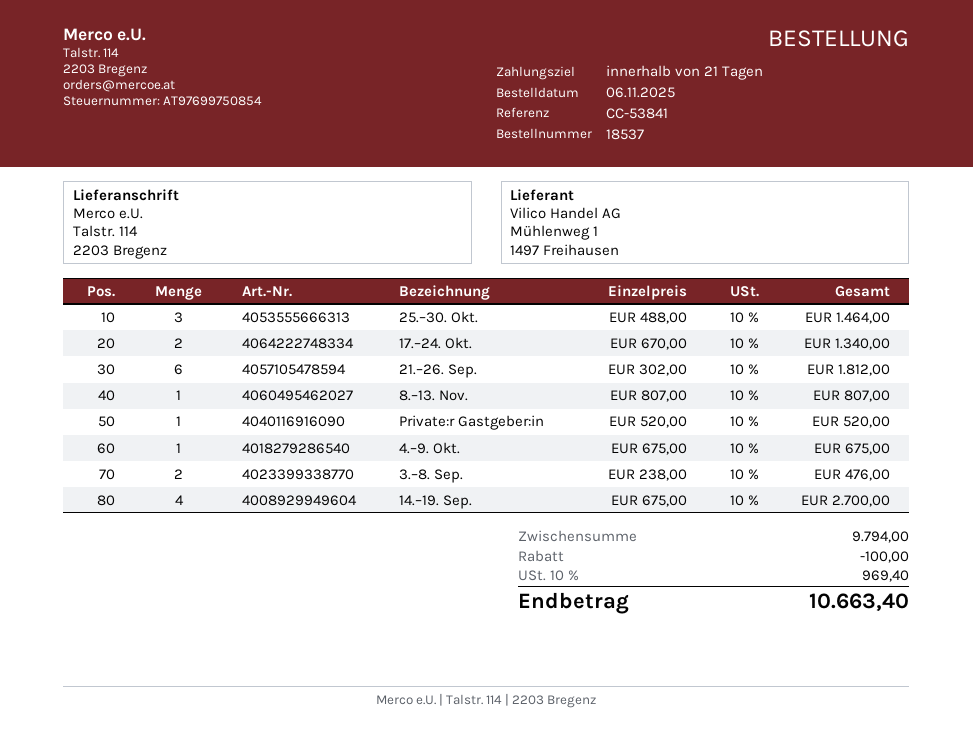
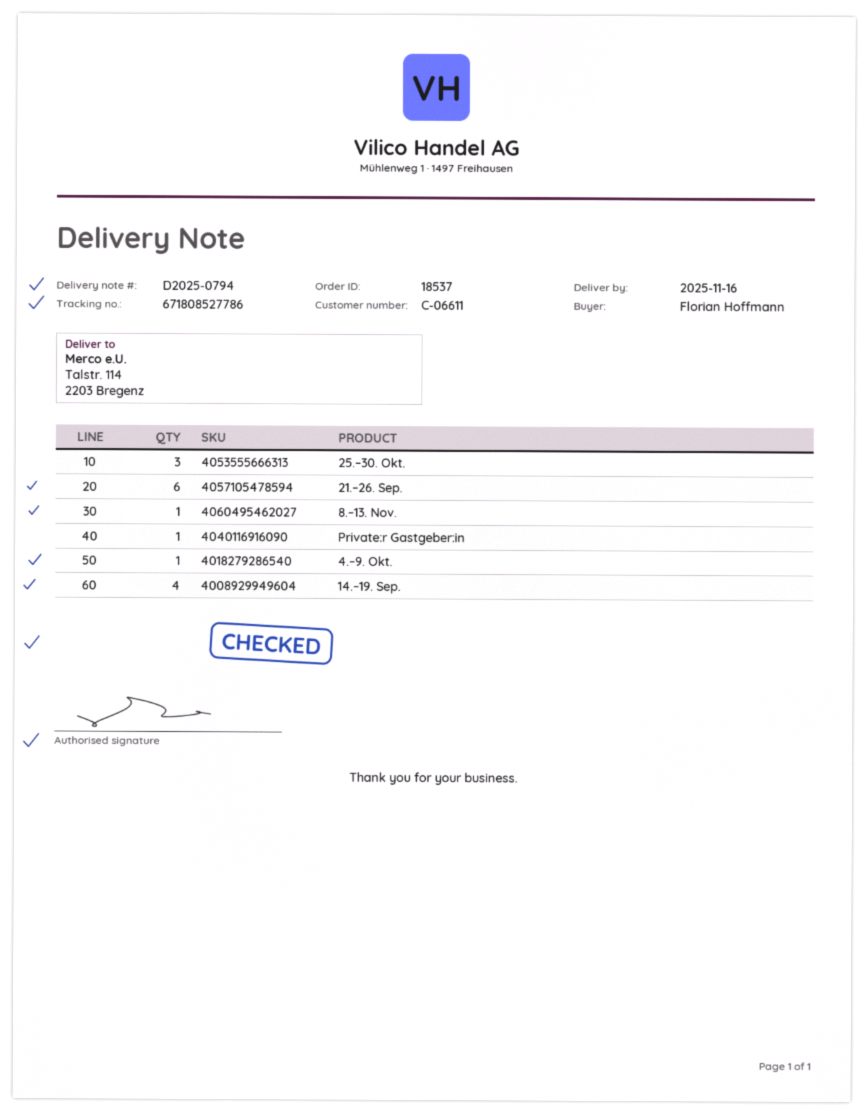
17.–24. Okt.: 2 -> none
3.–8. Sep.: 2 -> none

